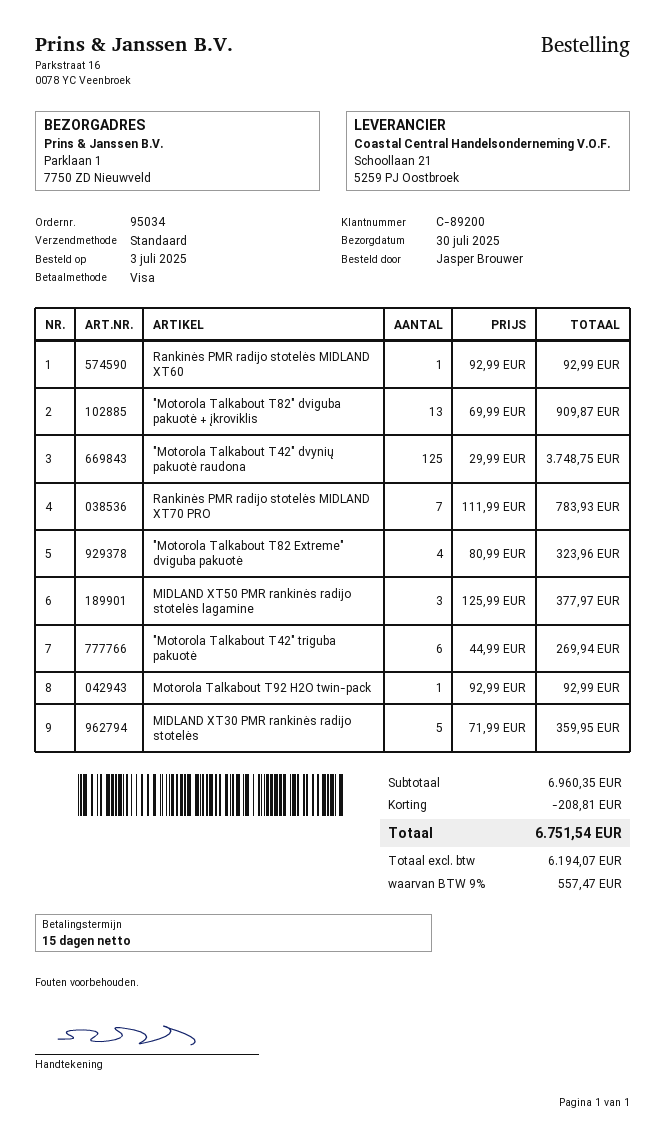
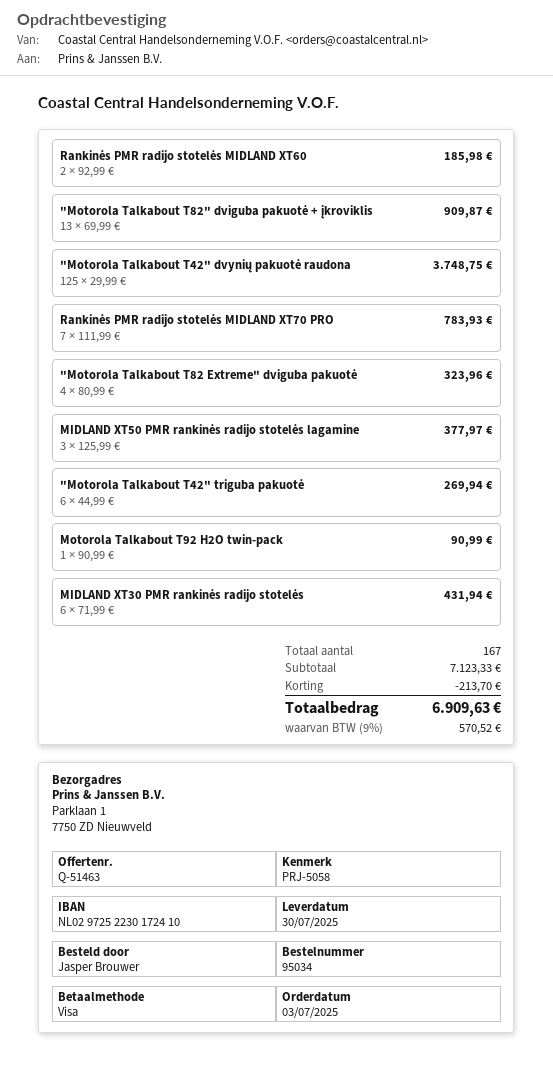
Rankinės PMR radijo stotelės MIDLAND XT60: 1 x 92.99 = 92.99 -> 2 x 92.99 = 185.98
Motorola Talkabout T92 H2O twin-pack: 1 x 92.99 = 92.99 -> 1 x 90.99 = 90.99
MIDLAND XT30 PMR rankinės radijo stotelės: 5 x 71.99 = 359.95 -> 6 x 71.99 = 431.94
subtotal: 6960.35 -> 7123.33
discount: 208.81 -> 213.70
tax: 9% = 557.47 -> 9% = 570.52
total: 6751.54 -> 6909.63

